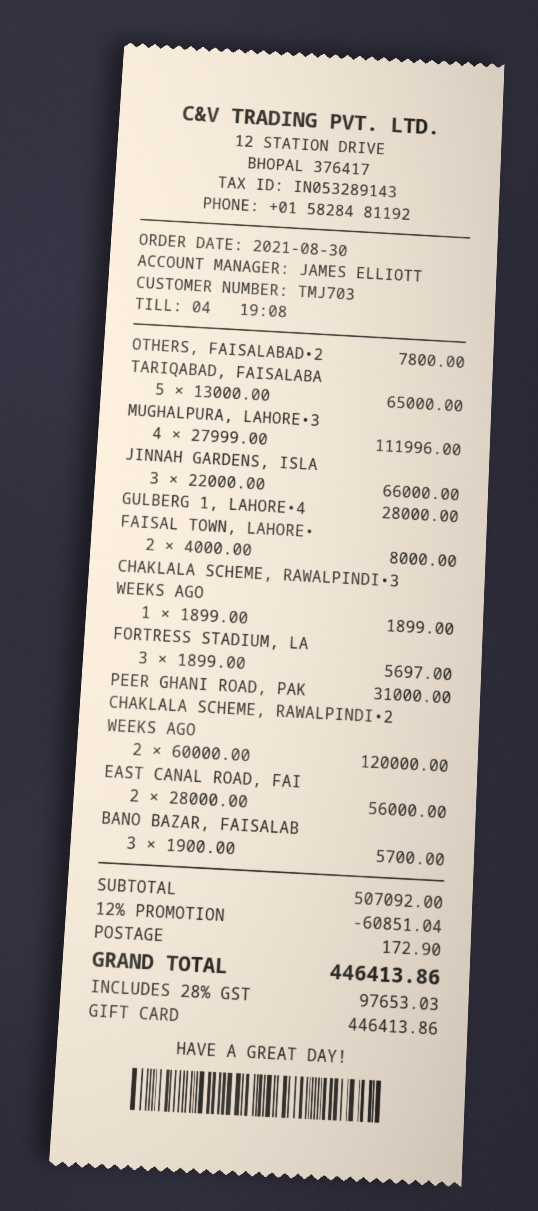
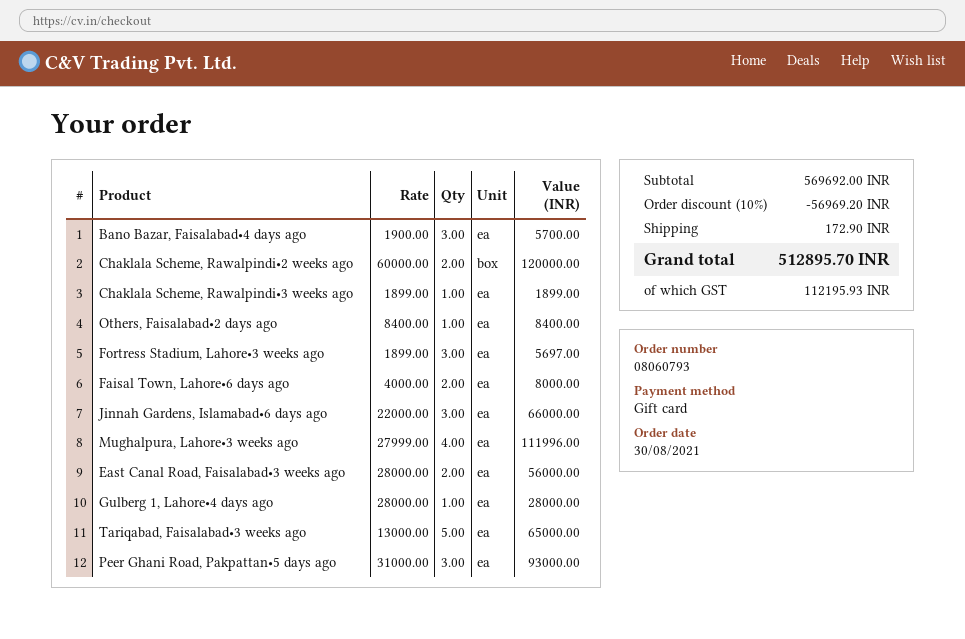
OTHERS, FAISALABAD•2: 1 x 7800.00 = 7800.00 -> 1 x 8400.00 = 8400.00
PEER GHANI ROAD, PAK: 1 x 31000.00 = 31000.00 -> 3 x 31000.00 = 93000.00
subtotal: 507092.00 -> 569692.00
discount: 12% = 60851.04 -> 10% = 56969.20
tax: 97653.03 -> 112195.93
total: 446413.86 -> 512895.70

